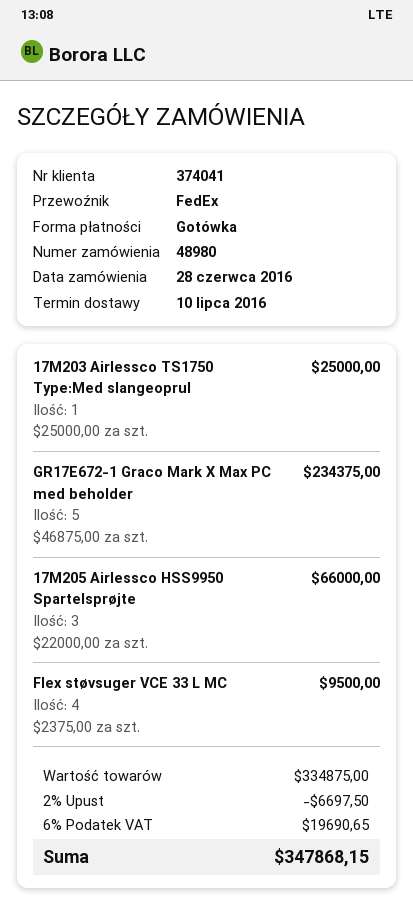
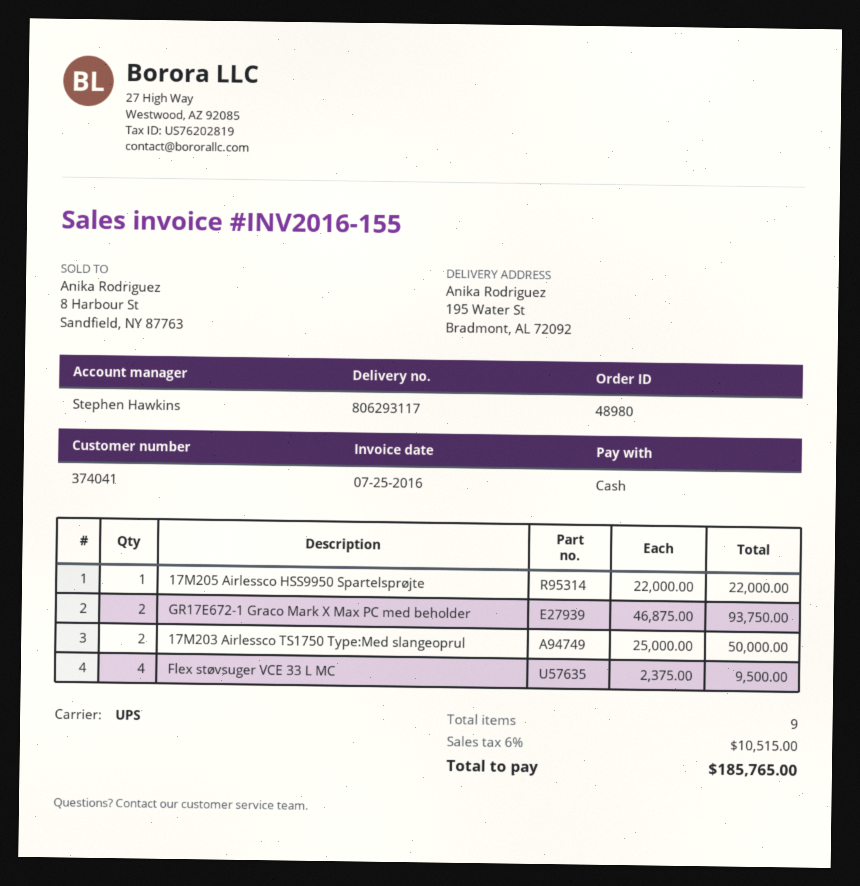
shipping method: FedEx -> UPS
17M203 Airlessco TS1750 Type:Med slangeoprul: 1 x 25000.00 = 25000.00 -> 2 x 25000.00 = 50000.00
GR17E672-1 Graco Mark X Max PC med beholder: 5 x 46875.00 = 234375.00 -> 2 x 46875.00 = 93750.00
17M205 Airlessco HSS9950 Spartelsprøjte: 3 x 22000.00 = 66000.00 -> 1 x 22000.00 = 22000.00
discount: 2% = 6697.50 -> none
tax: 6% = 19690.65 -> 6% = 10515.00
total: 347868.15 -> 185765.00

